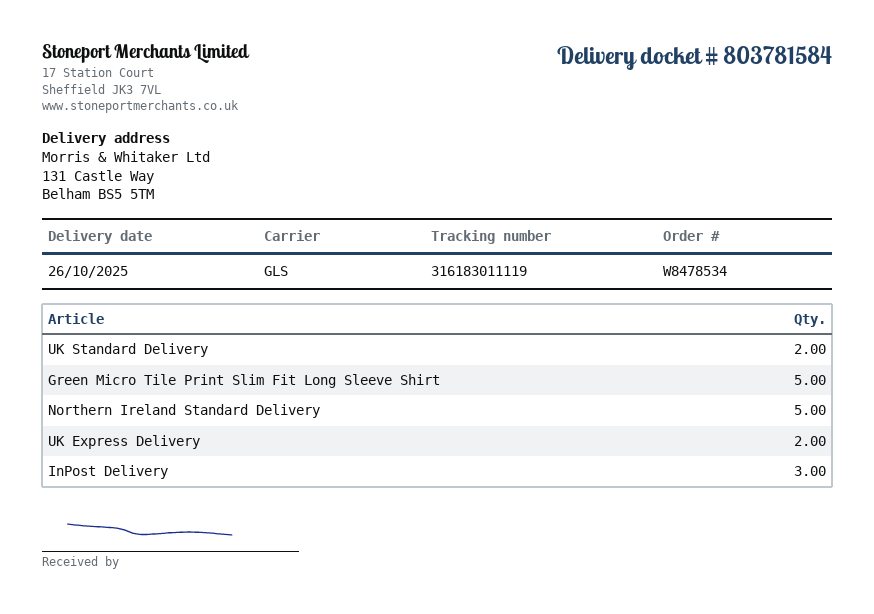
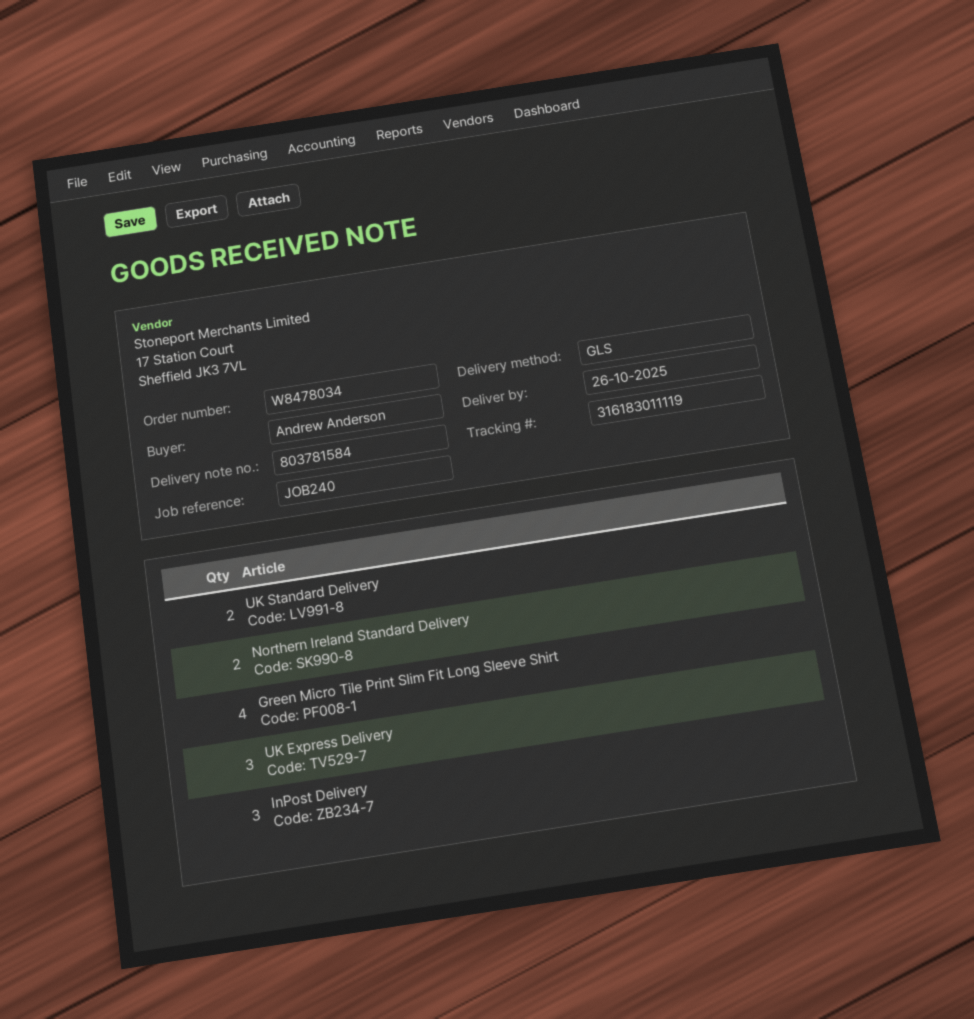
order number: W8478534 -> W8478034
Green Micro Tile Print Slim Fit Long Sleeve Shirt: 5 -> 4
Northern Ireland Standard Delivery: 5 -> 2
UK Express Delivery: 2 -> 3

